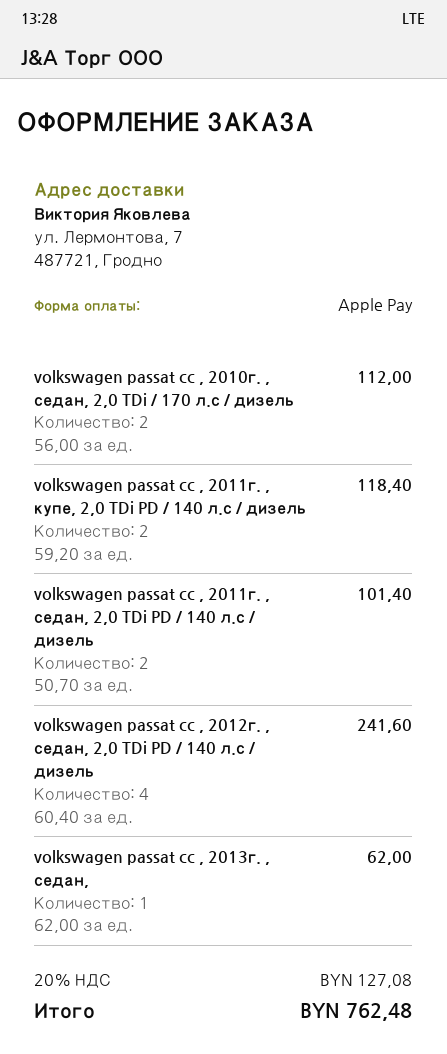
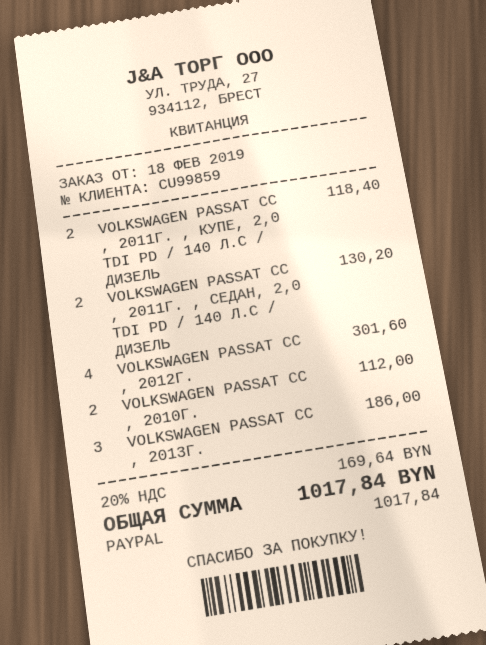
payment method: Apple Pay -> PayPal
volkswagen passat cc , 2011г. , седан, 2,0 TDi PD / 140 л.с / дизель: 2 for 101.40 -> 2 for 130.20
volkswagen passat cc , 2012г. , седан, 2,0 TDi PD / 140 л.с / дизель: 4 for 241.60 -> 4 for 301.60
volkswagen passat cc , 2013г. , седан,: 1 for 62.00 -> 3 for 186.00
tax: 20% = 127.08 -> 20% = 169.64
total: 762.48 -> 1017.84

